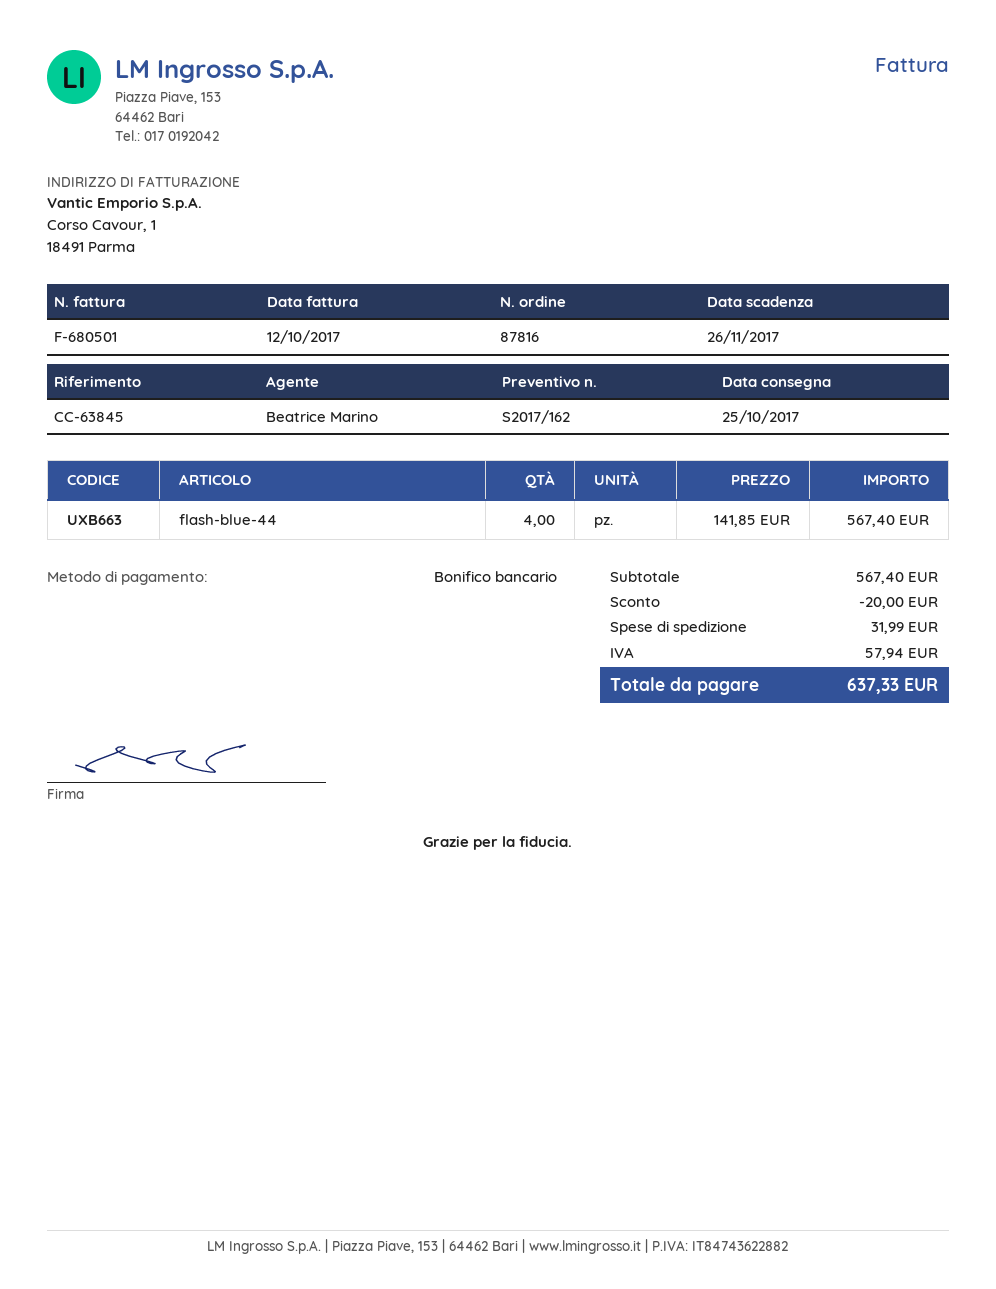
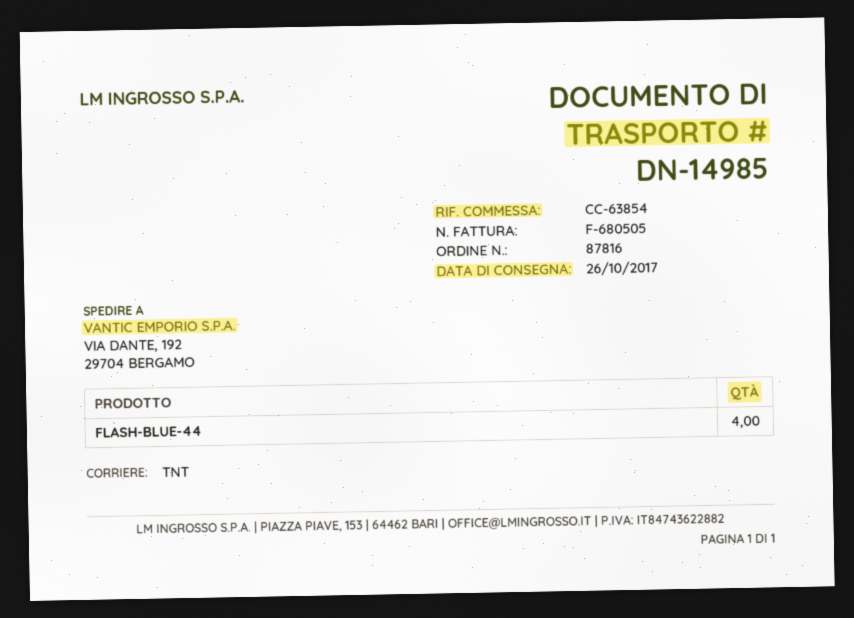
delivery date: 2017-10-25 -> 2017-10-26
invoice number: F-680501 -> F-680505
reference: CC-63845 -> CC-63854

